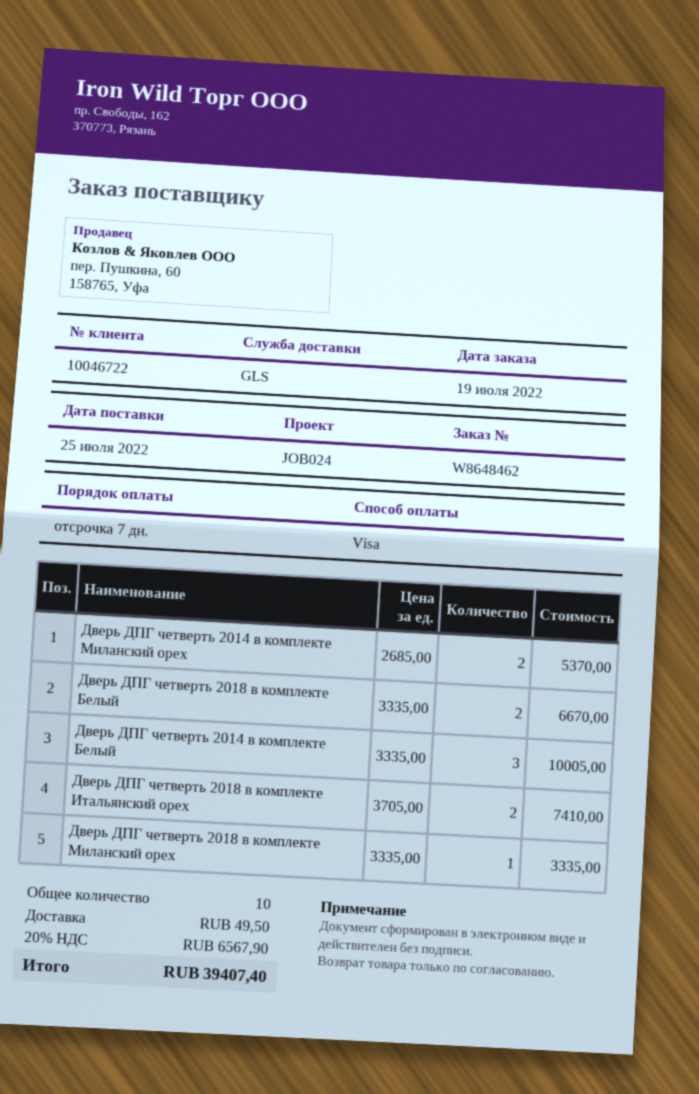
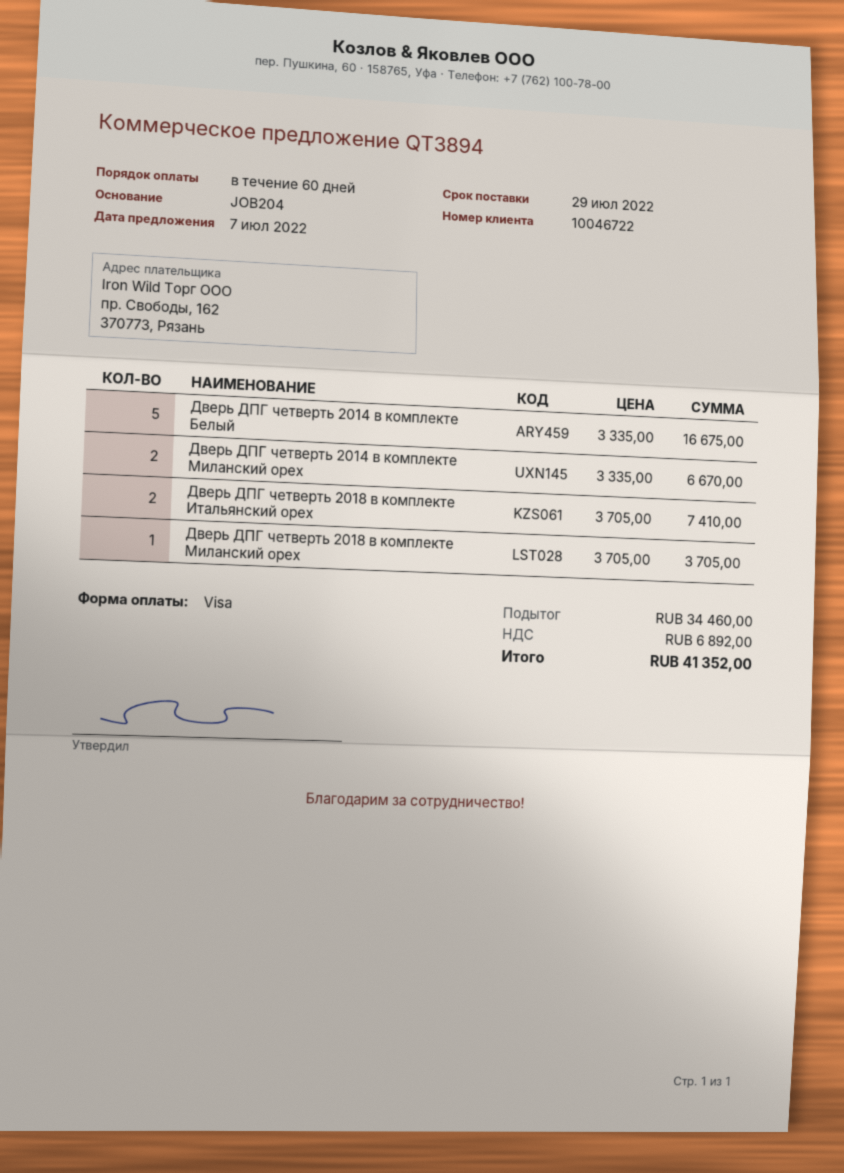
delivery date: 2022-07-25 -> 2022-07-29
payment terms: 7 days -> 60 days
reference: JOB024 -> JOB204
Дверь ДПГ четверть 2014 в комплекте Миланский орех: 2 x 2685.00 = 5370.00 -> 2 x 3335.00 = 6670.00
Дверь ДПГ четверть 2018 в комплекте Белый: 2 x 3335.00 = 6670.00 -> none
Дверь ДПГ четверть 2014 в комплекте Белый: 3 x 3335.00 = 10005.00 -> 5 x 3335.00 = 16675.00
Дверь ДПГ четверть 2018 в комплекте Миланский орех: 1 x 3335.00 = 3335.00 -> 1 x 3705.00 = 3705.00
shipping: 49.50 -> none
tax: 6567.90 -> 6892.00
total: 39407.40 -> 41352.00

